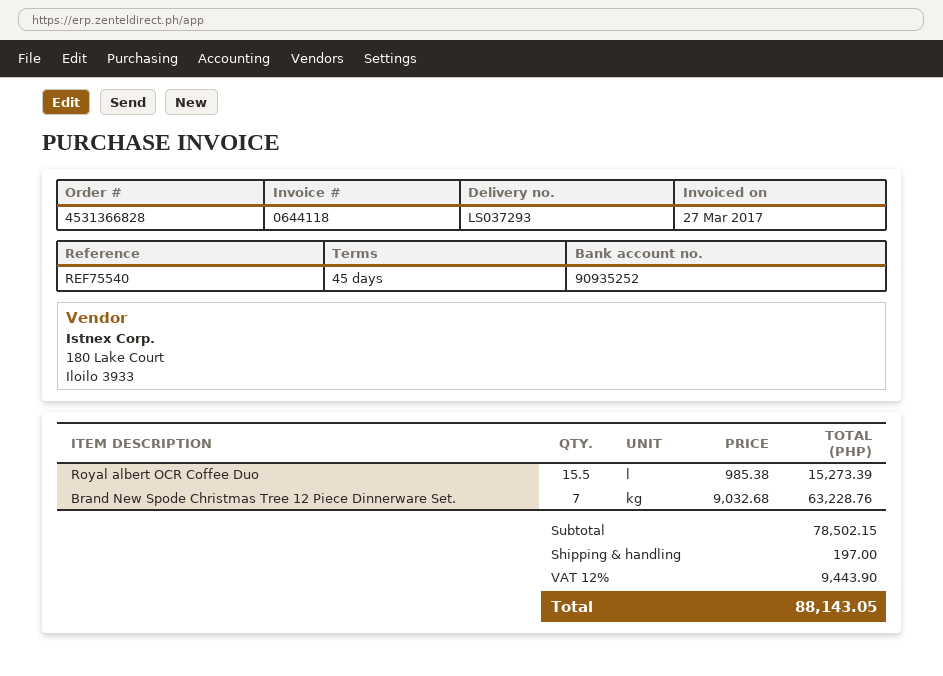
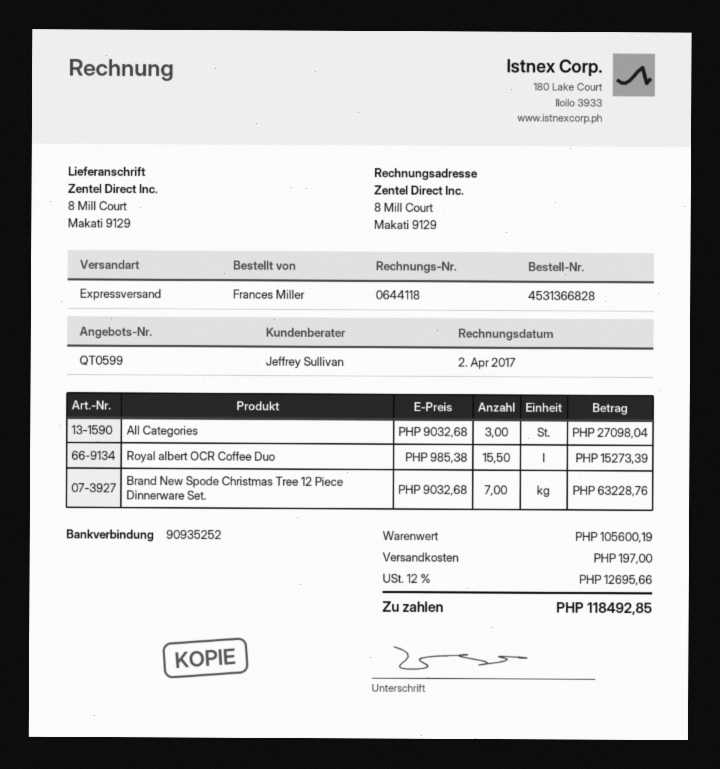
invoice date: 2017-03-27 -> 2017-04-02
All Categories: none -> 3 x 9032.68 = 27098.04
subtotal: 78502.15 -> 105600.19
tax: 12% = 9443.90 -> 12% = 12695.66
total: 88143.05 -> 118492.85

